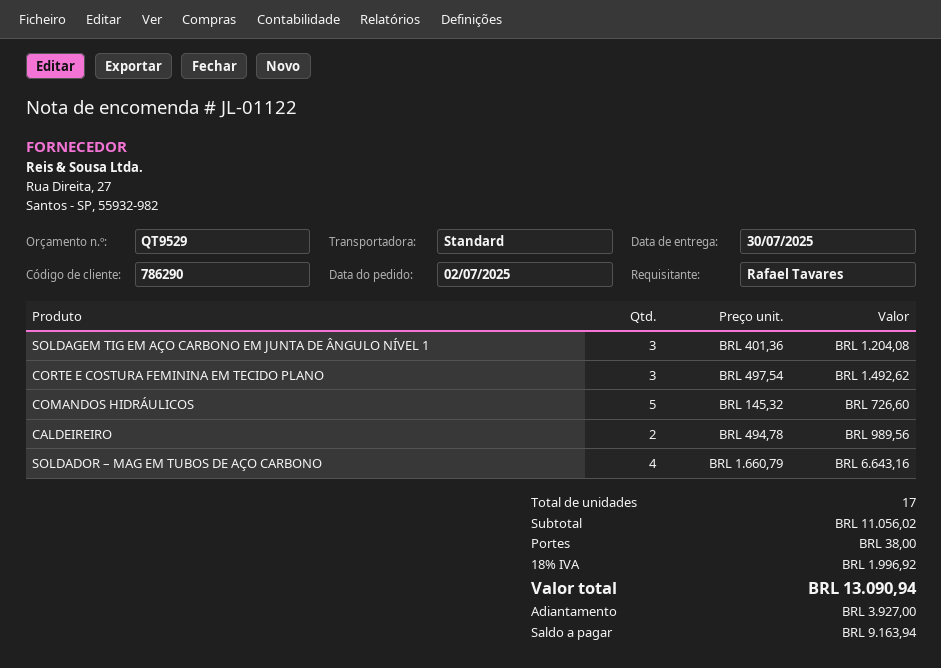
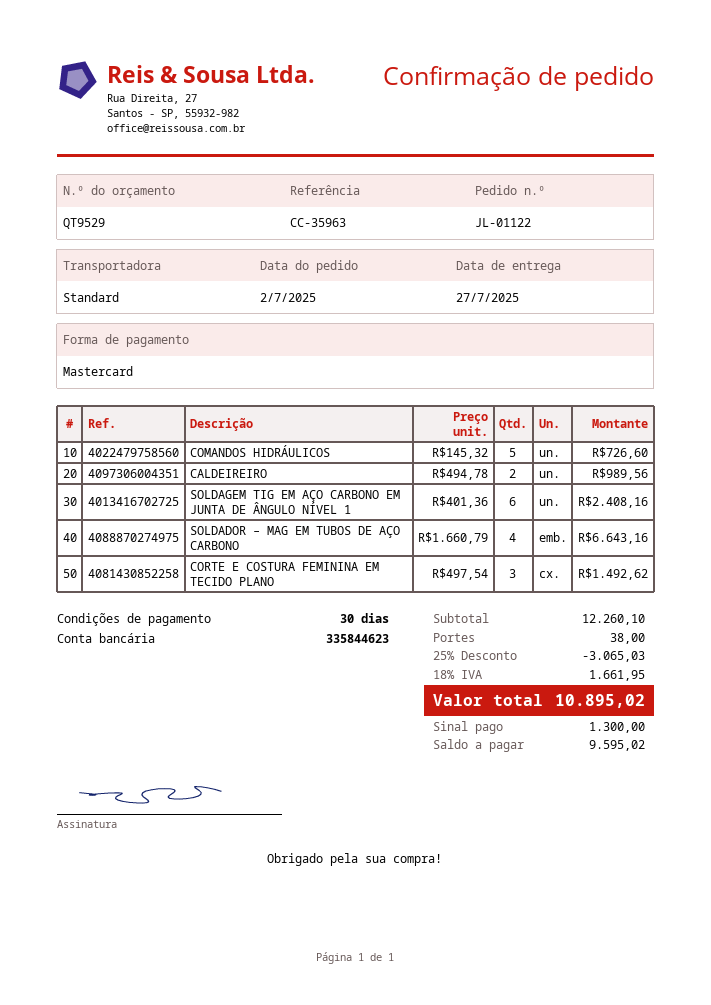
delivery date: 2025-07-30 -> 2025-07-27
SOLDAGEM TIG EM AÇO CARBONO EM JUNTA DE ÂNGULO NÍVEL 1: 3 x 401.36 = 1204.08 -> 6 x 401.36 = 2408.16
subtotal: 11056.02 -> 12260.10
discount: none -> 25% = 3065.03
tax: 18% = 1996.92 -> 18% = 1661.95
total: 13090.94 -> 10895.02
deposit: 3927.00 -> 1300.00
balance: 9163.94 -> 9595.02

